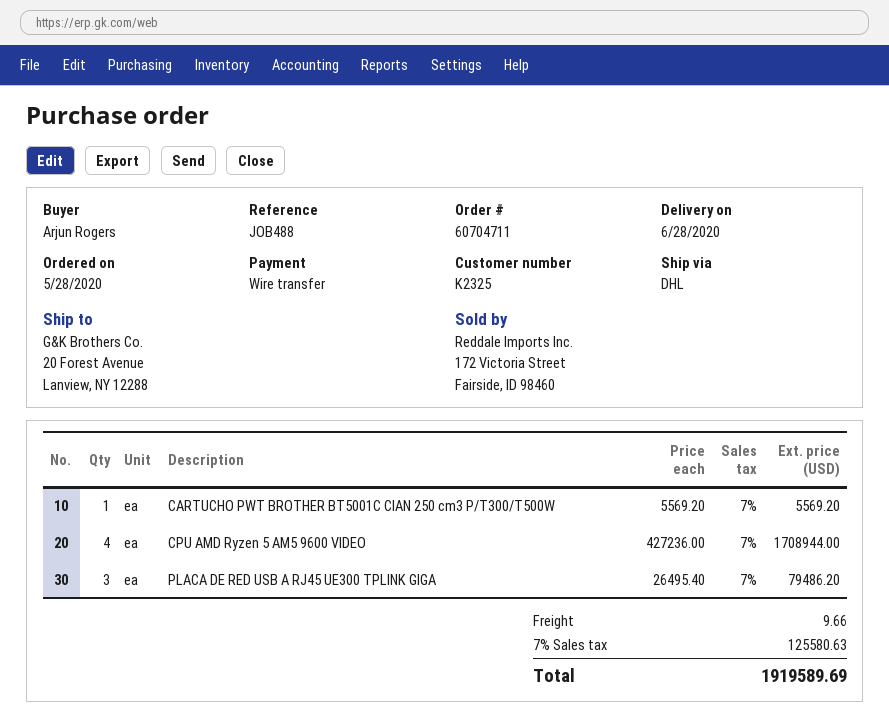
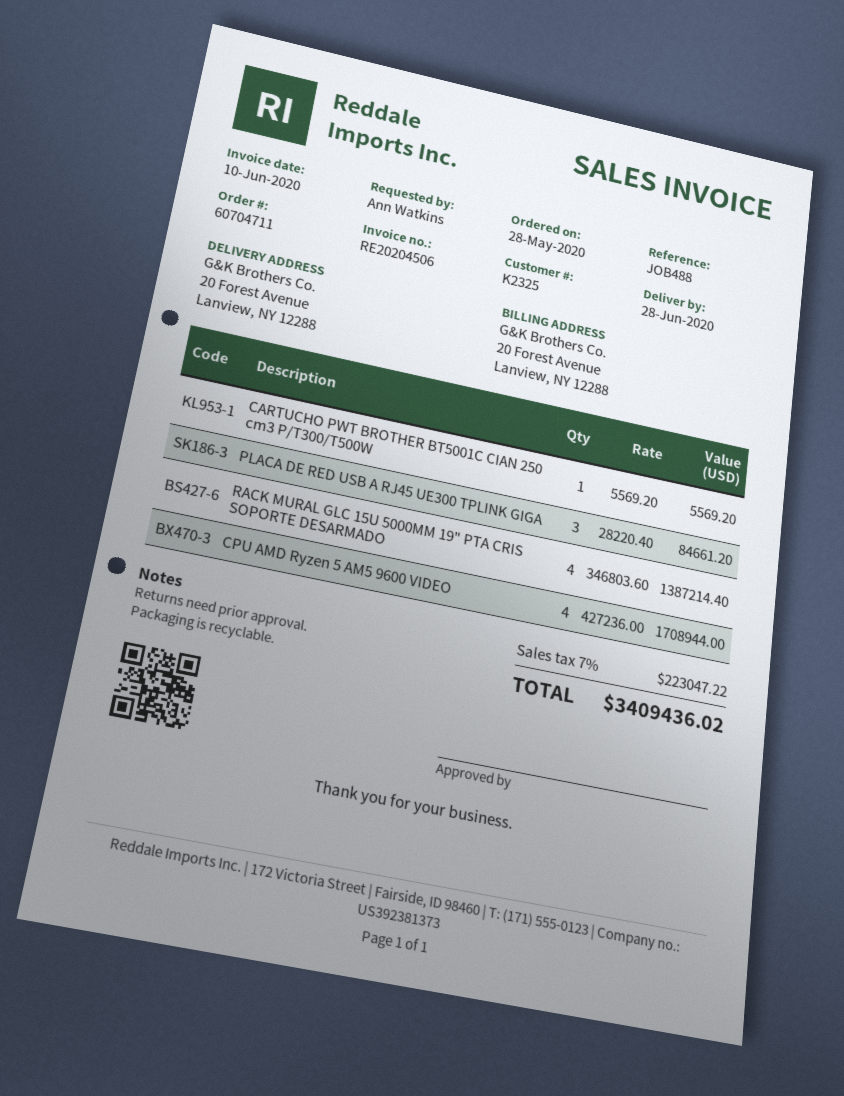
ordered by: Arjun Rogers -> Ann Watkins
PLACA DE RED USB A RJ45 UE300 TPLINK GIGA: 3 x 26495.40 = 79486.20 -> 3 x 28220.40 = 84661.20
RACK MURAL GLC 15U 5000MM 19" PTA CRIS SOPORTE DESARMADO: none -> 4 x 346803.60 = 1387214.40
shipping: 9.66 -> none
tax: 7% = 125580.63 -> 7% = 223047.22
total: 1919589.69 -> 3409436.02

